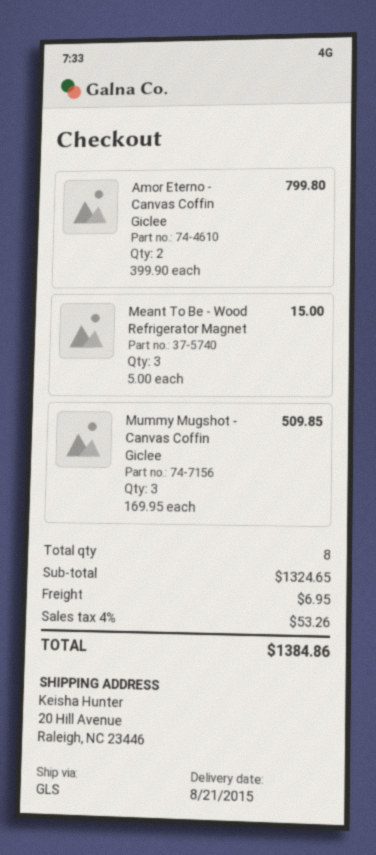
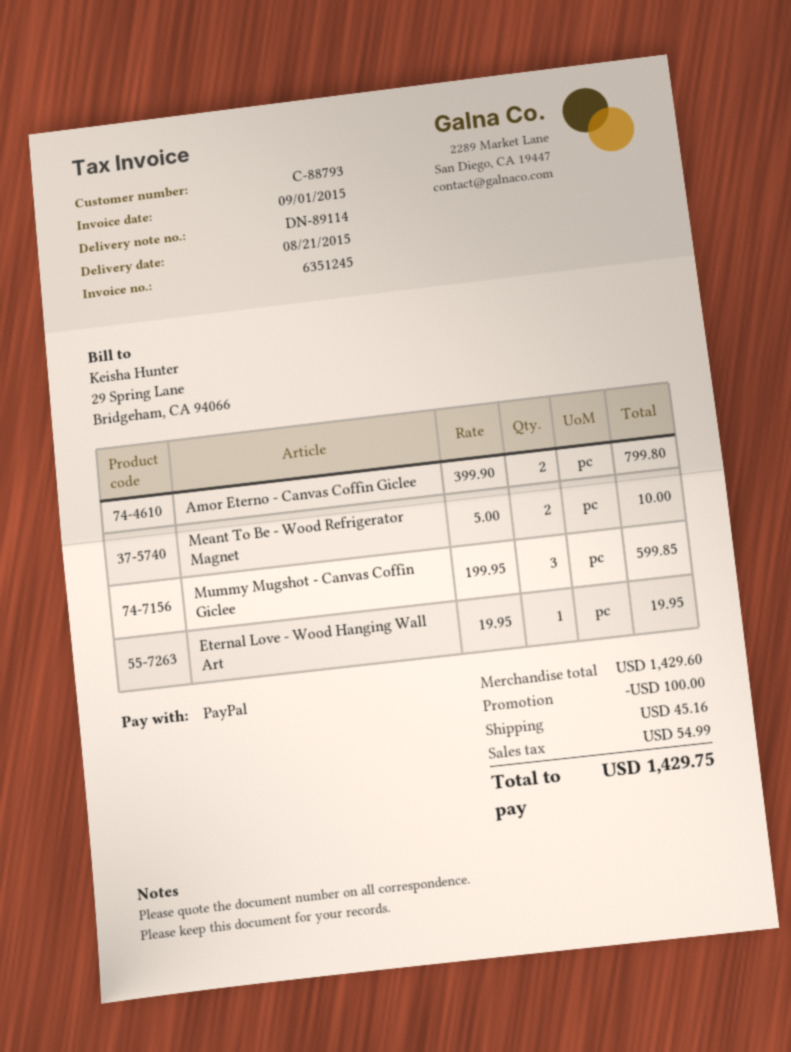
Meant To Be - Wood Refrigerator Magnet: 3 x 5.00 = 15.00 -> 2 x 5.00 = 10.00
Mummy Mugshot - Canvas Coffin Giclee: 3 x 169.95 = 509.85 -> 3 x 199.95 = 599.85
Eternal Love - Wood Hanging Wall Art: none -> 1 x 19.95 = 19.95
subtotal: 1324.65 -> 1429.60
discount: none -> 100.00
shipping: 6.95 -> 45.16
tax: 53.26 -> 54.99
total: 1384.86 -> 1429.75

